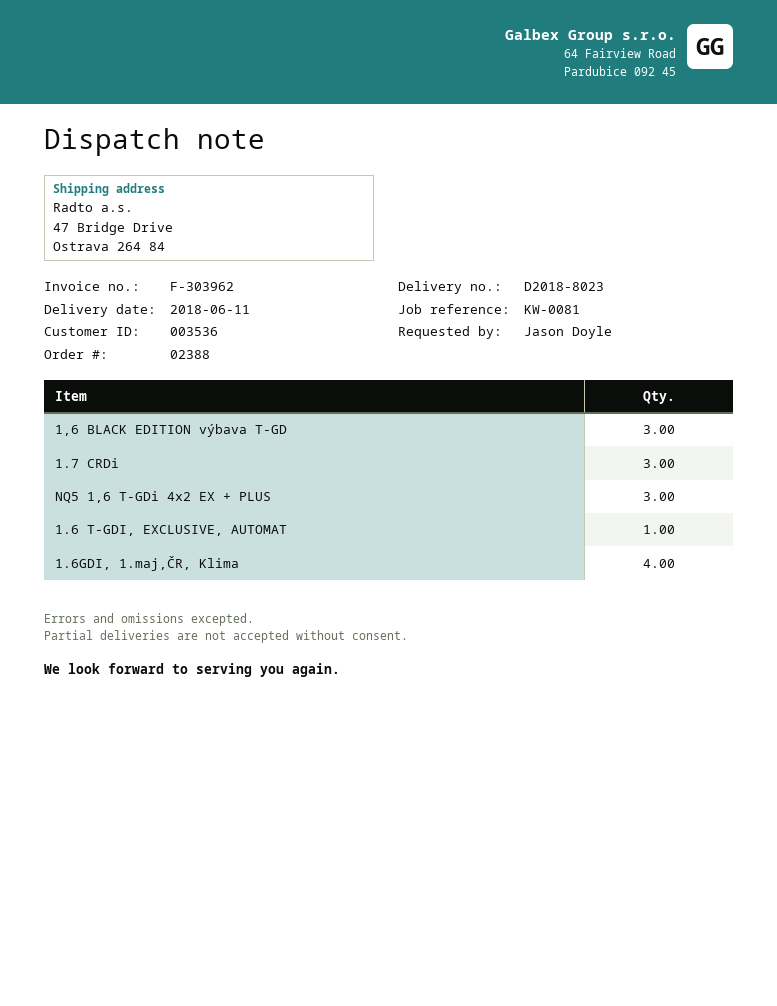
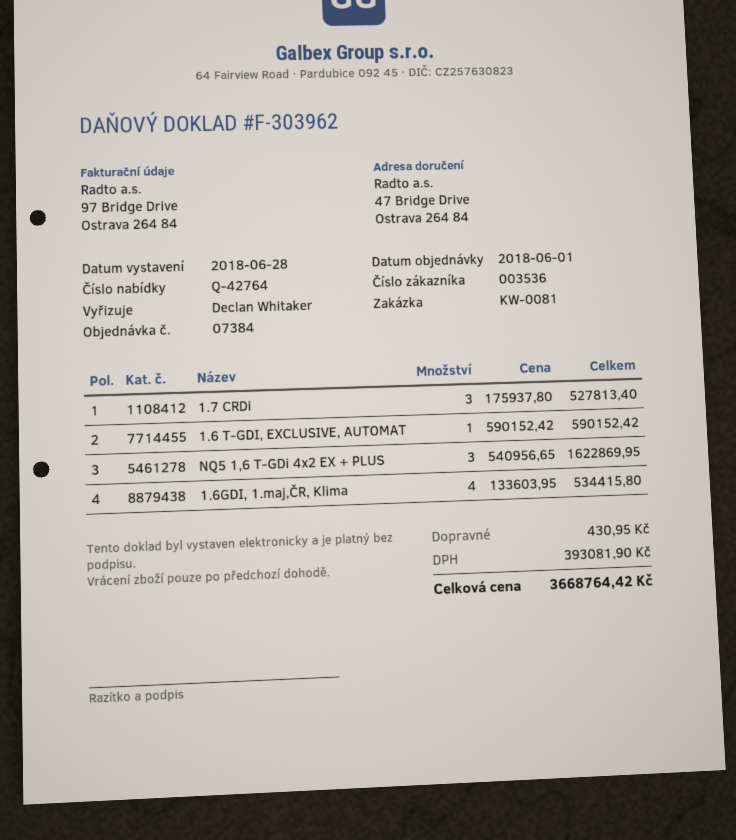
order number: 02388 -> 07384
1,6 BLACK EDITION výbava T-GD: 3 -> none

